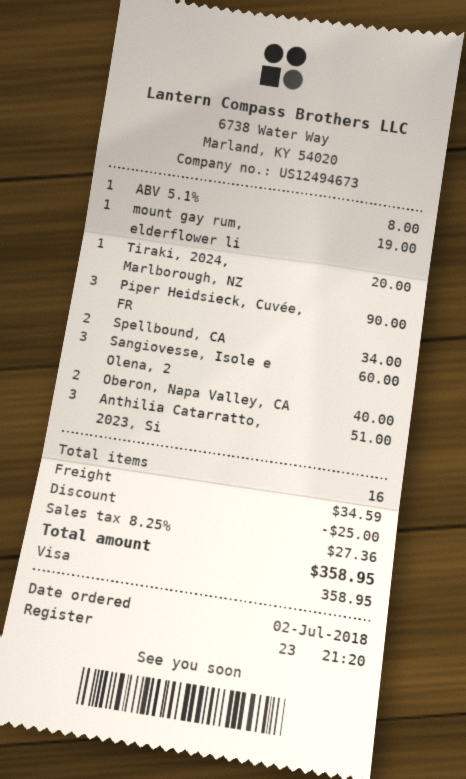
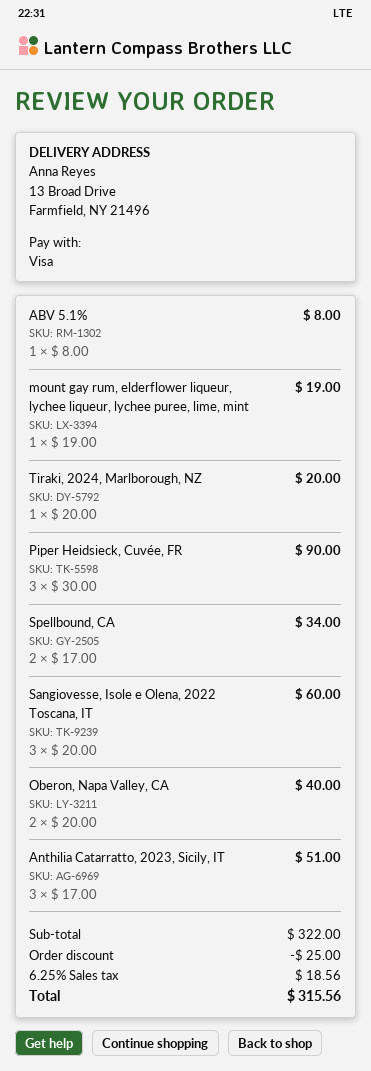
shipping: 34.59 -> none
tax: 8.25% = 27.36 -> 6.25% = 18.56
total: 358.95 -> 315.56

